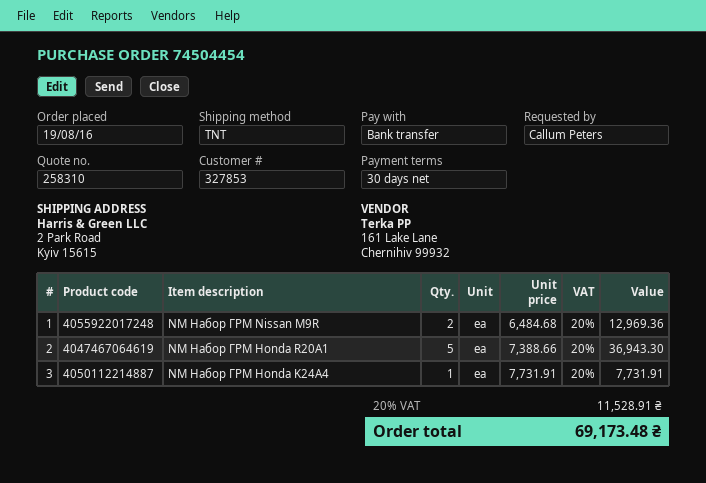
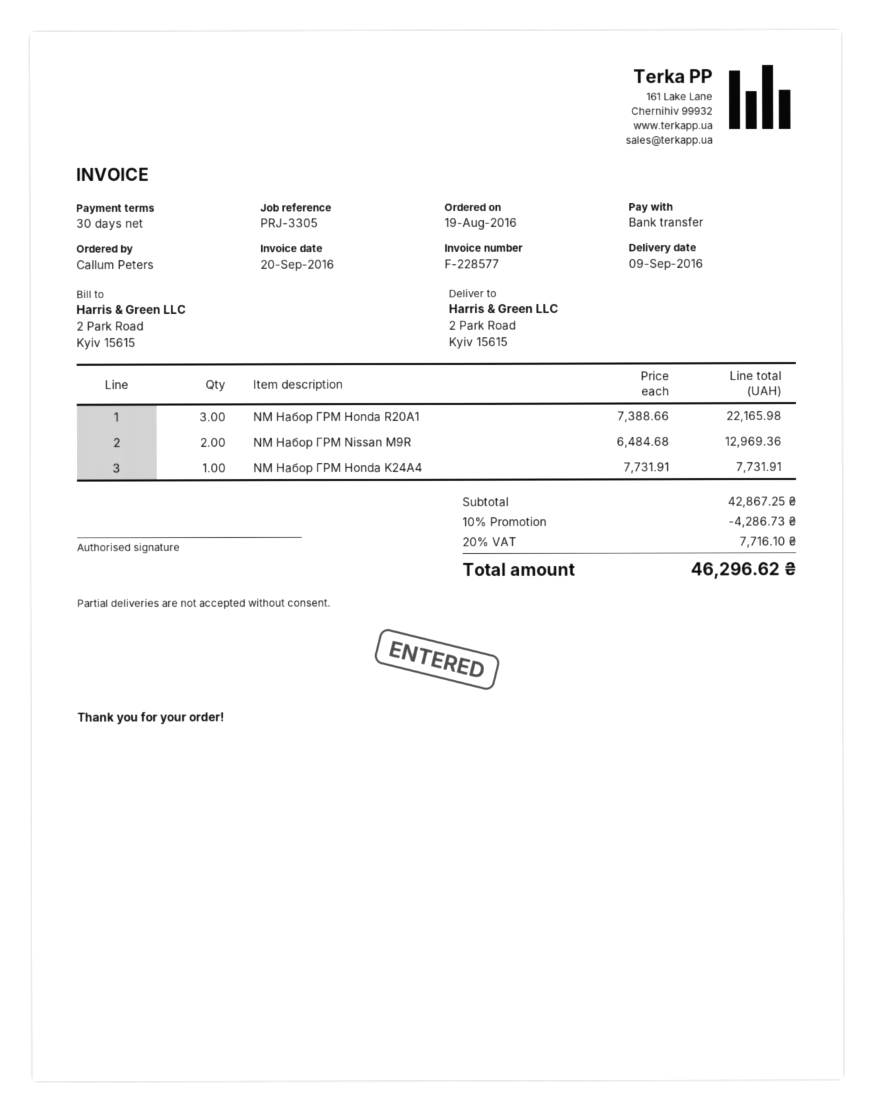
NM Набор ГРМ Honda R20A1: 5 x 7388.66 = 36943.30 -> 3 x 7388.66 = 22165.98
discount: none -> 10% = 4286.73
tax: 20% = 11528.91 -> 20% = 7716.10
total: 69173.48 -> 46296.62

